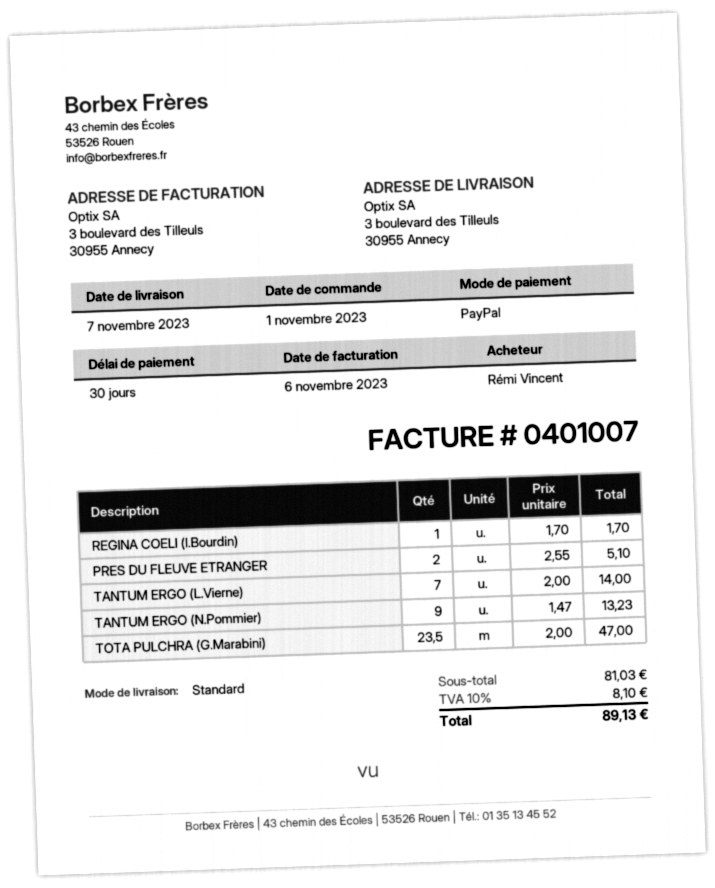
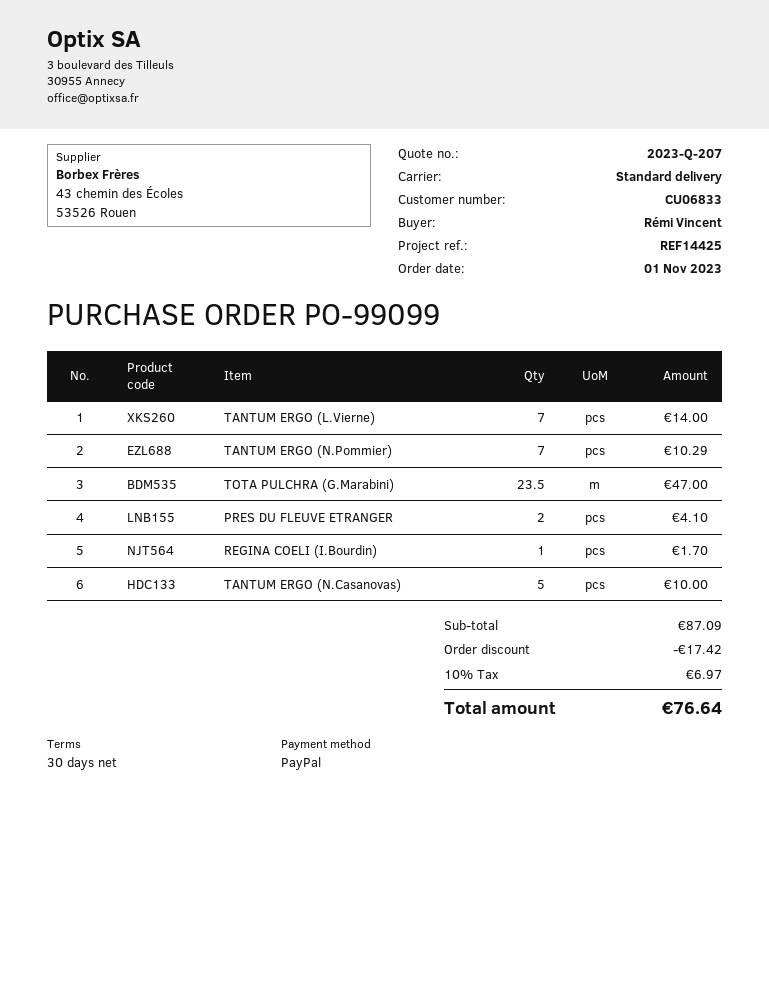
PRES DU FLEUVE ETRANGER: 2 for 5.10 -> 2 for 4.10
TANTUM ERGO (N.Pommier): 9 for 13.23 -> 7 for 10.29
TANTUM ERGO (N.Casanovas): none -> 5 for 10.00
subtotal: 81.03 -> 87.09
discount: none -> 17.42
tax: 10% = 8.10 -> 10% = 6.97
total: 89.13 -> 76.64

